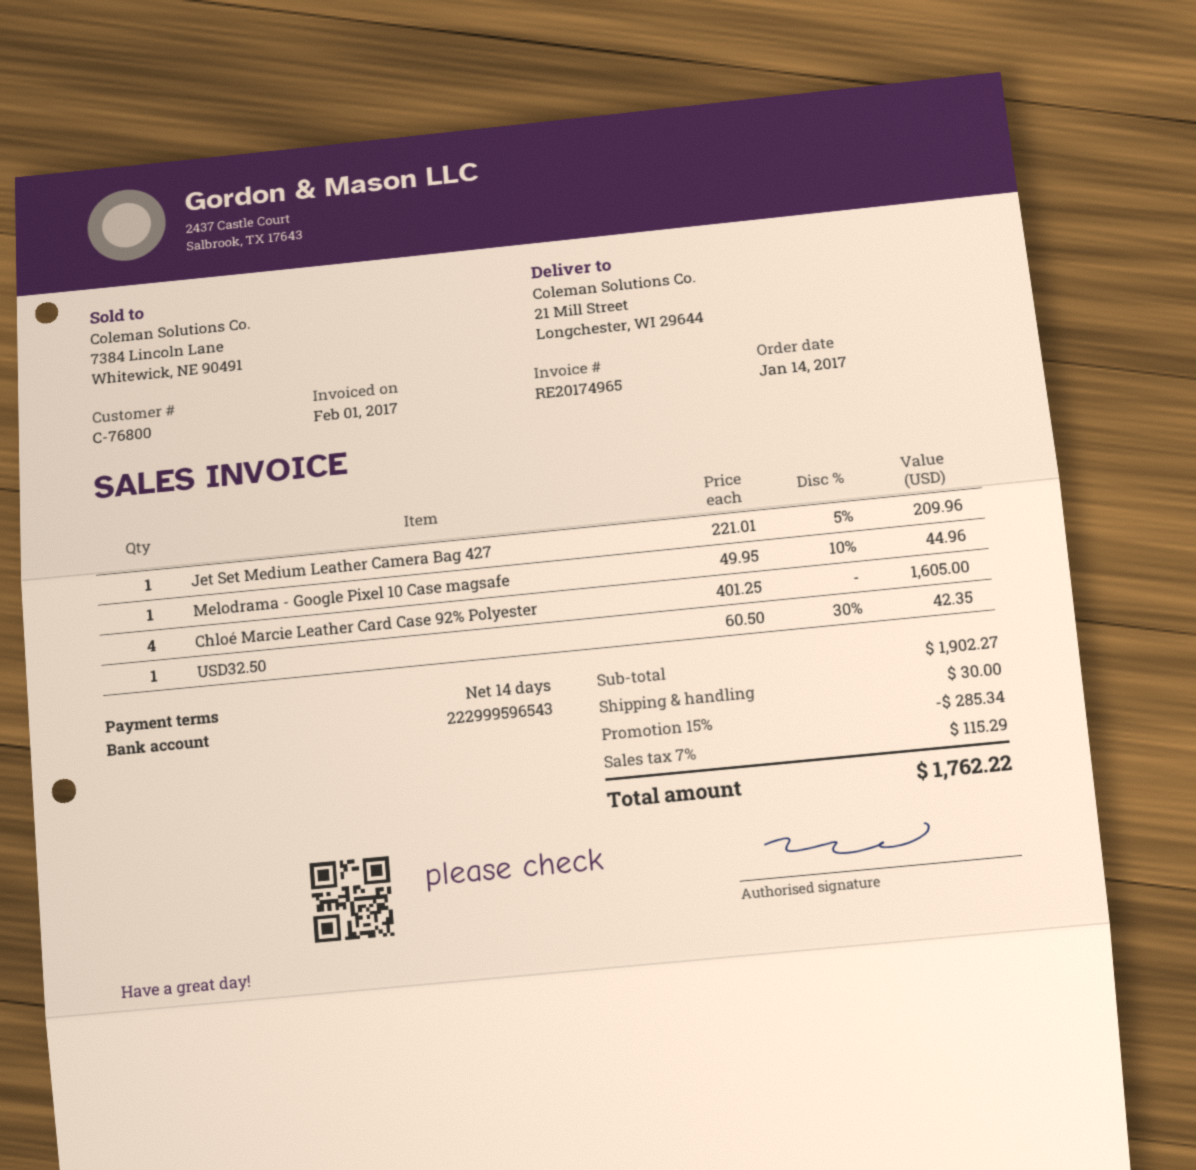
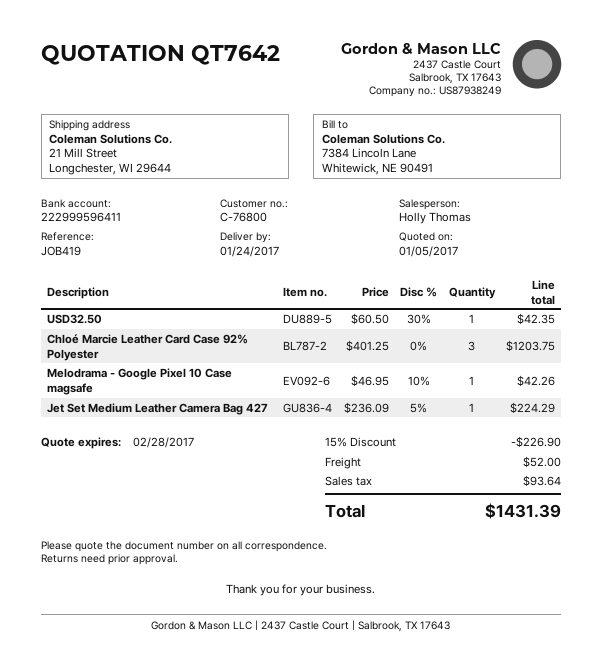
bank account: 222999596543 -> 222999596411
Jet Set Medium Leather Camera Bag 427: 1 x 221.01 - 5% = 209.96 -> 1 x 236.09 - 5% = 224.29
Melodrama - Google Pixel 10 Case magsafe: 1 x 49.95 - 10% = 44.96 -> 1 x 46.95 - 10% = 42.26
Chloé Marcie Leather Card Case 92% Polyester: 4 x 401.25 = 1605.00 -> 3 x 401.25 = 1203.75
discount: 15% = 285.34 -> 15% = 226.90
shipping: 30.00 -> 52.00
tax: 115.29 -> 93.64
total: 1762.22 -> 1431.39

